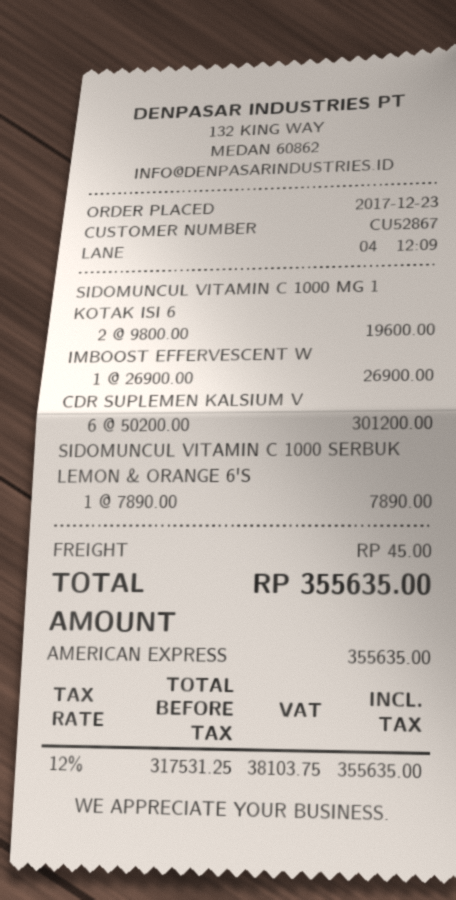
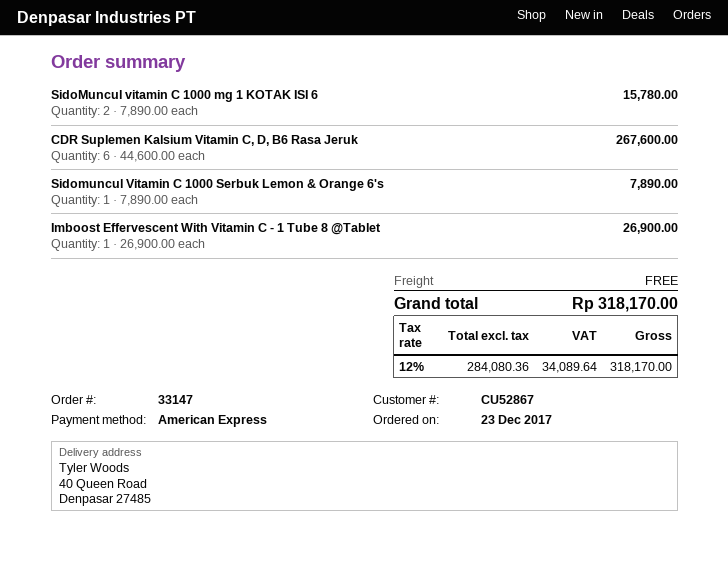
SIDOMUNCUL VITAMIN C 1000 MG 1 KOTAK ISI 6: 2 x 9800.00 = 19600.00 -> 2 x 7890.00 = 15780.00
CDR SUPLEMEN KALSIUM V: 6 x 50200.00 = 301200.00 -> 6 x 44600.00 = 267600.00
shipping: 45.00 -> 0.00
net: 317531.25 -> 284080.36
tax: 12% = 38103.75 -> 12% = 34089.64
total: 355635.00 -> 318170.00

